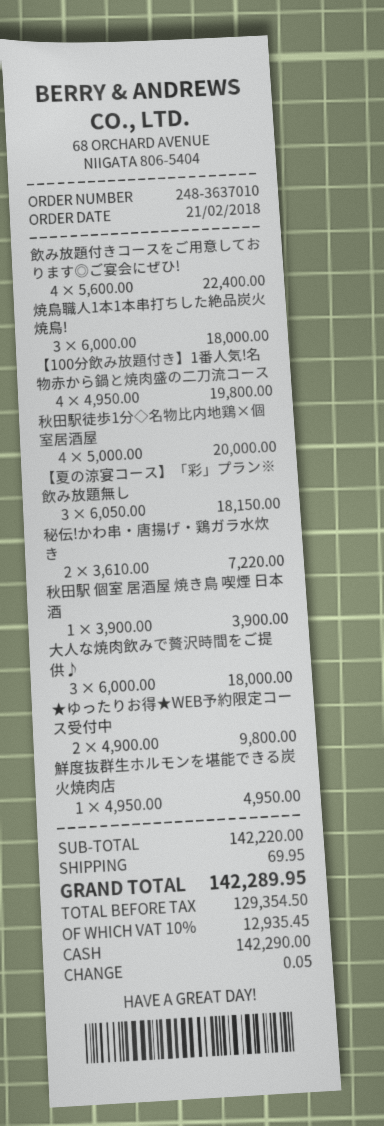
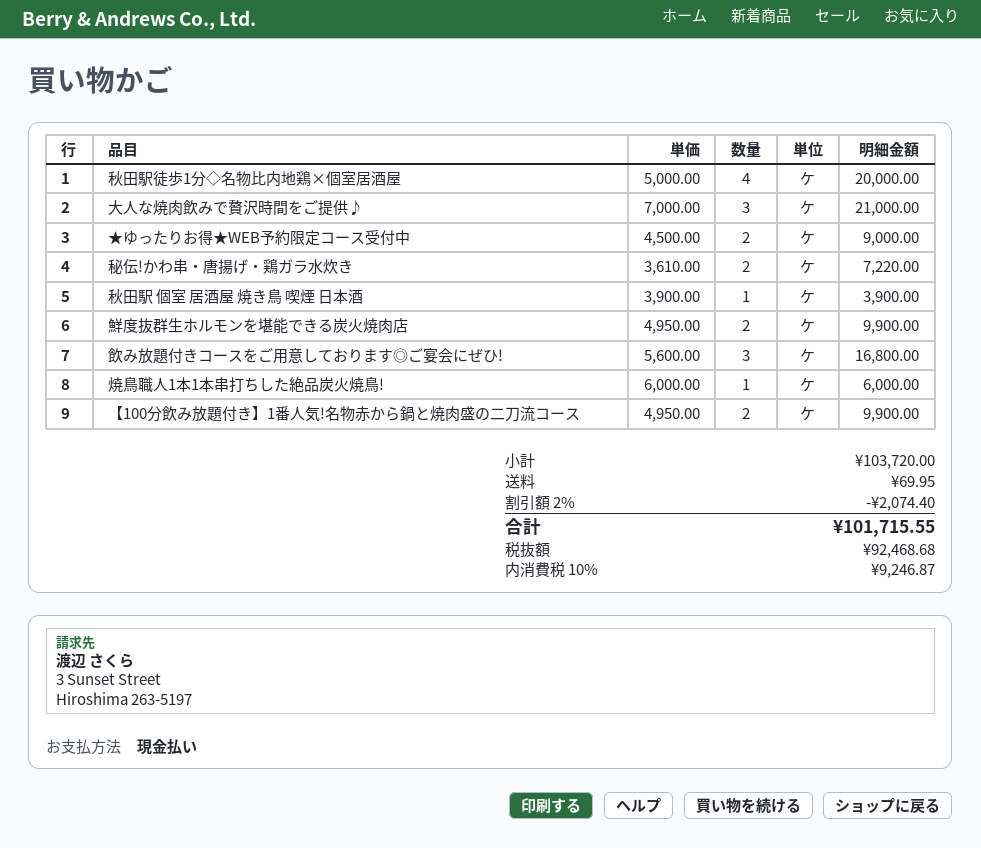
飲み放題付きコースをご用意しております◎ご宴会にぜひ!: 4 x 5600.00 = 22400.00 -> 3 x 5600.00 = 16800.00
焼鳥職人1本1本串打ちした絶品炭火焼鳥!: 3 x 6000.00 = 18000.00 -> 1 x 6000.00 = 6000.00
【100分飲み放題付き】1番人気!名物赤から鍋と焼肉盛の二刀流コース: 4 x 4950.00 = 19800.00 -> 2 x 4950.00 = 9900.00
【夏の涼宴コース】「彩」プラン※飲み放題無し: 3 x 6050.00 = 18150.00 -> none
大人な焼肉飲みで贅沢時間をご提供♪: 3 x 6000.00 = 18000.00 -> 3 x 7000.00 = 21000.00
★ゆったりお得★WEB予約限定コース受付中: 2 x 4900.00 = 9800.00 -> 2 x 4500.00 = 9000.00
鮮度抜群生ホルモンを堪能できる炭火焼肉店: 1 x 4950.00 = 4950.00 -> 2 x 4950.00 = 9900.00
subtotal: 142220.00 -> 103720.00
discount: none -> 2% = 2074.40
net: 129354.50 -> 92468.68
tax: 10% = 12935.45 -> 10% = 9246.87
total: 142289.95 -> 101715.55

